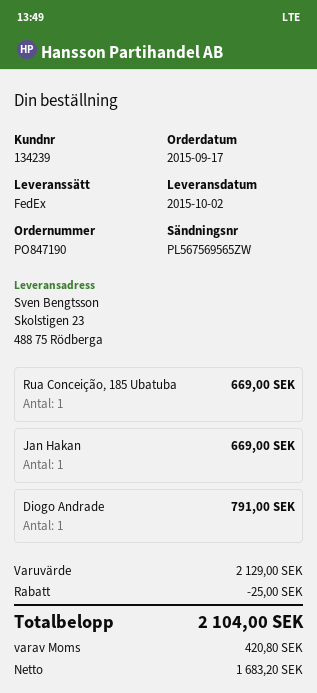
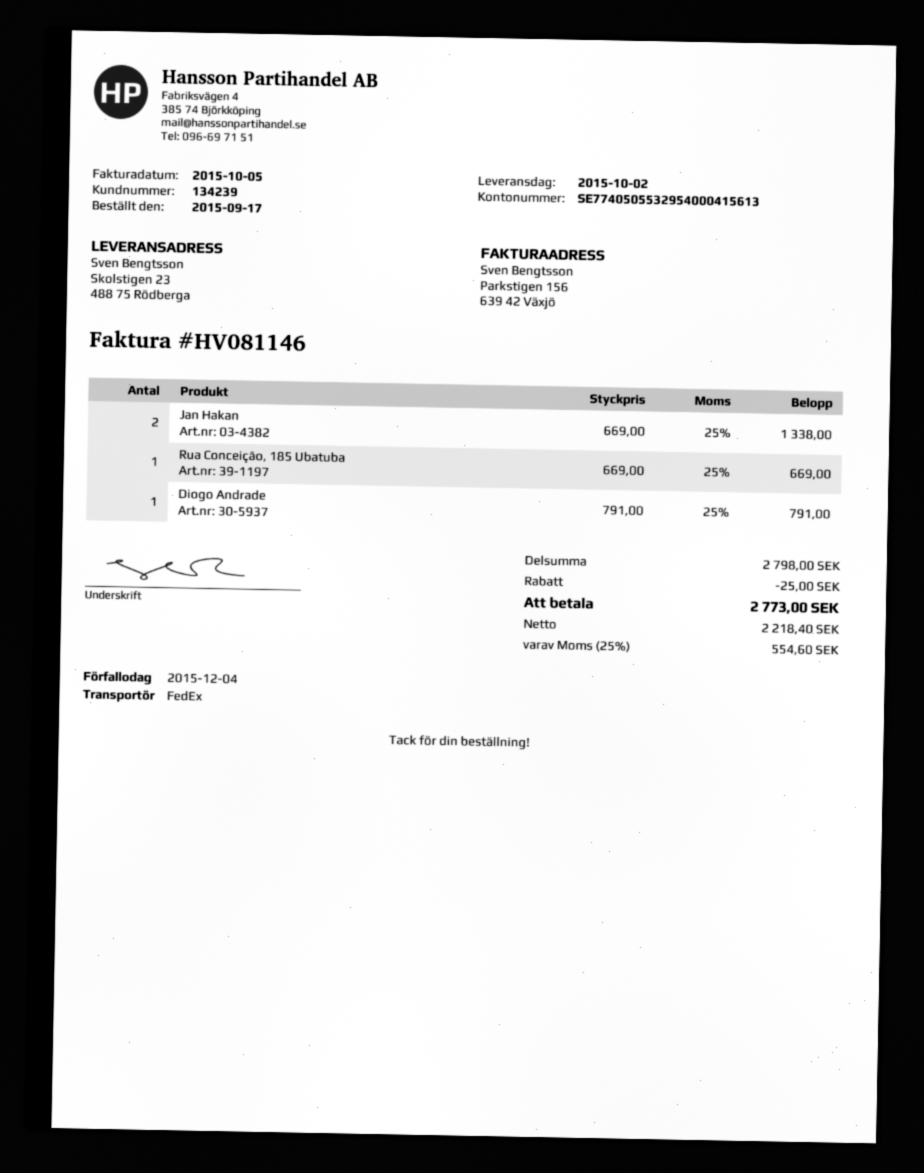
Jan Hakan: 1 for 669.00 -> 2 for 1338.00
subtotal: 2129.00 -> 2798.00
net: 1683.20 -> 2218.40
tax: 420.80 -> 554.60
total: 2104.00 -> 2773.00

